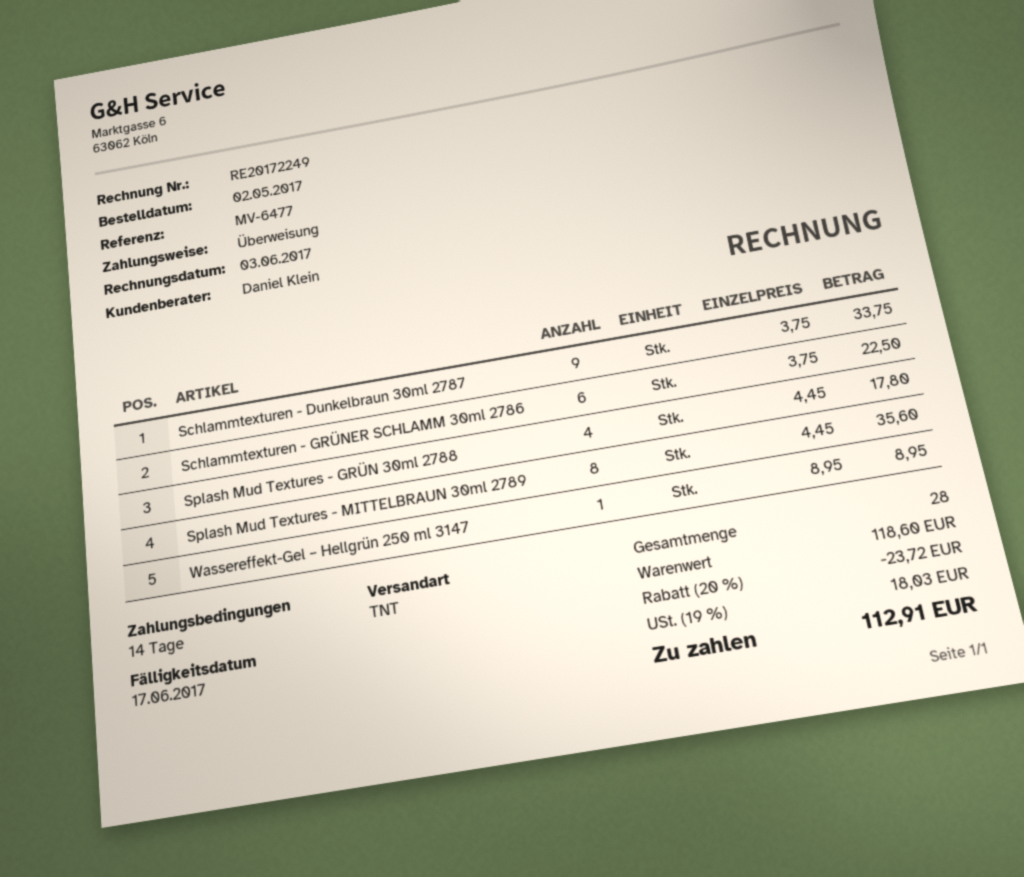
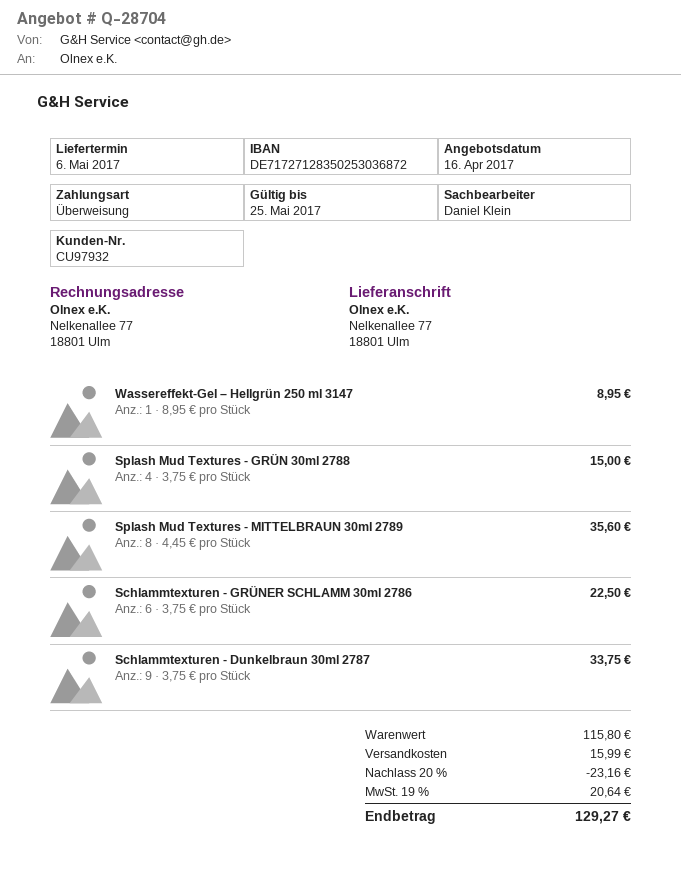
Splash Mud Textures - GRÜN 30ml 2788: 4 x 4.45 = 17.80 -> 4 x 3.75 = 15.00
subtotal: 118.60 -> 115.80
discount: 20% = 23.72 -> 20% = 23.16
shipping: none -> 15.99
tax: 19% = 18.03 -> 19% = 20.64
total: 112.91 -> 129.27

